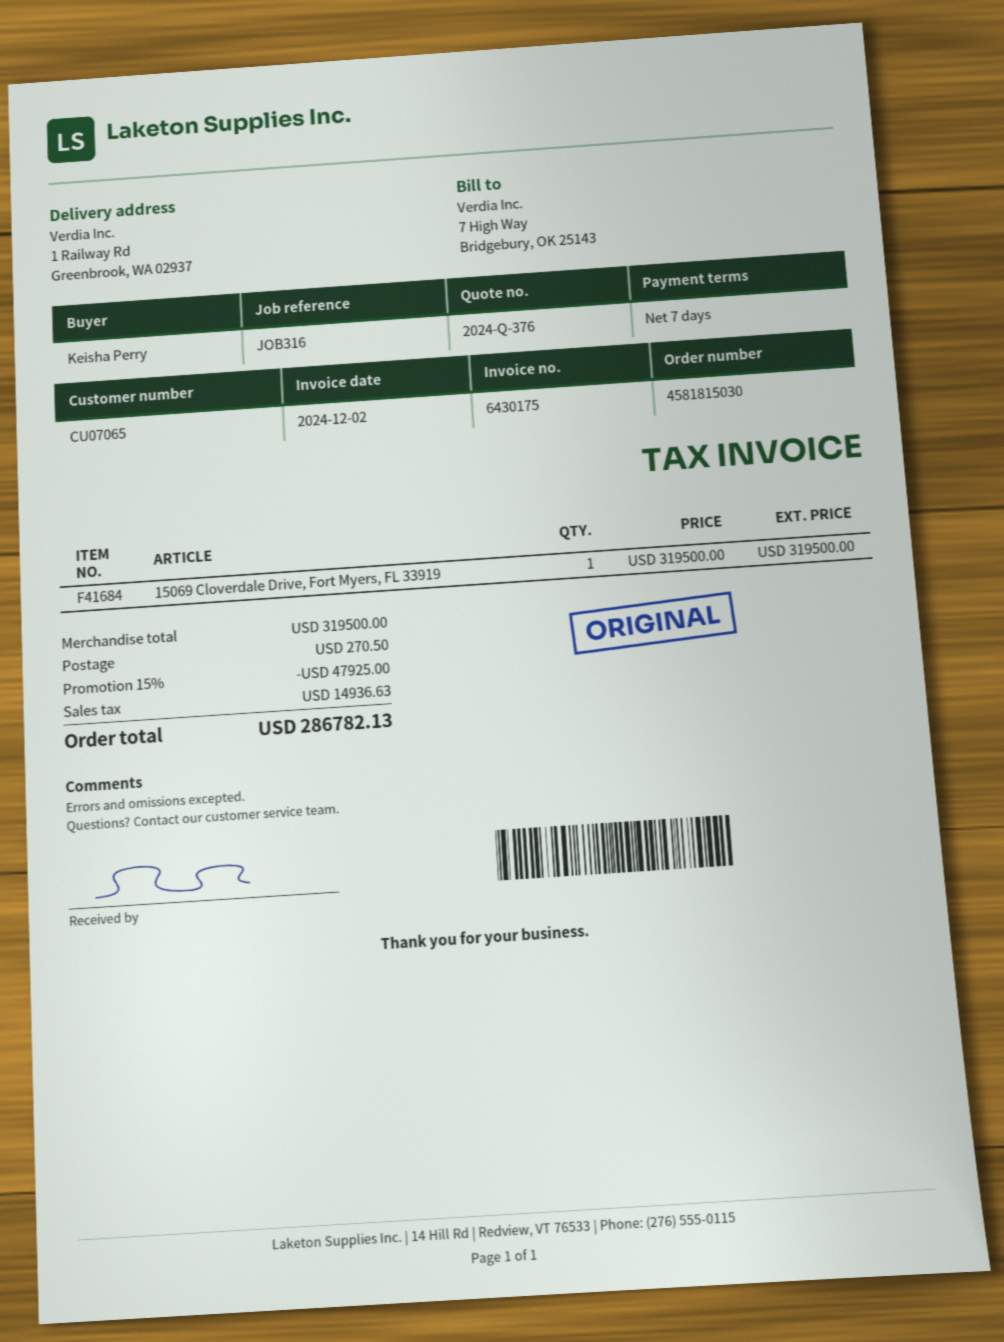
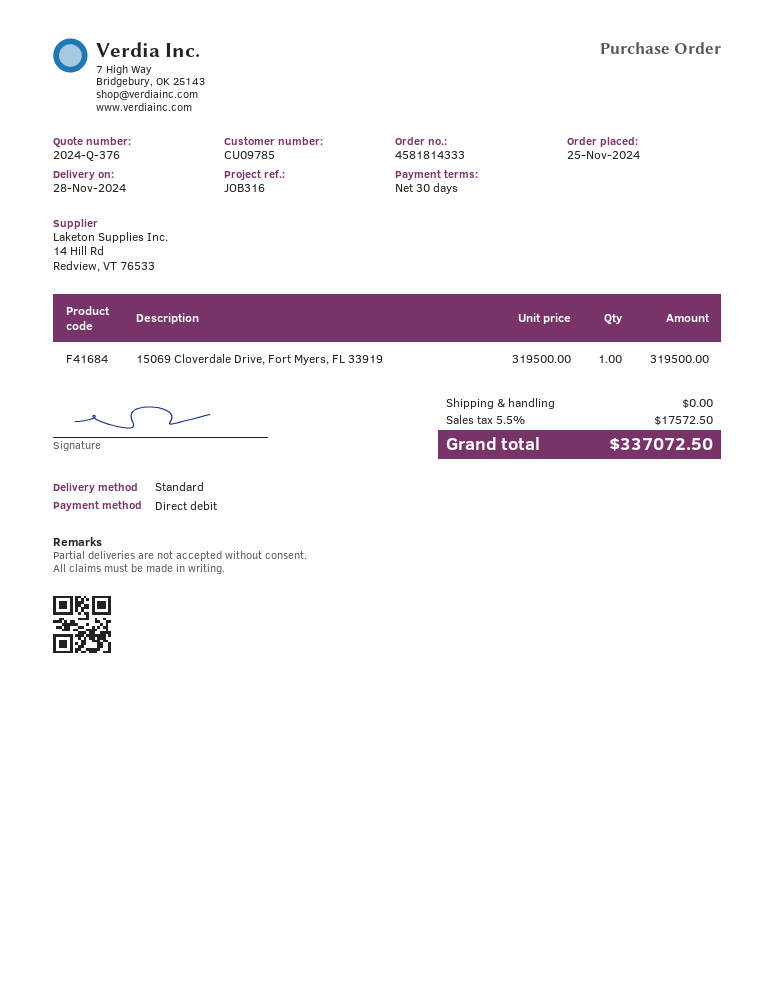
order number: 4581815030 -> 4581814333
payment terms: 7 days -> 30 days
customer number: CU07065 -> CU09785
discount: 15% = 47925.00 -> none
shipping: 270.50 -> 0.00
tax: 14936.63 -> 17572.50
total: 286782.13 -> 337072.50

